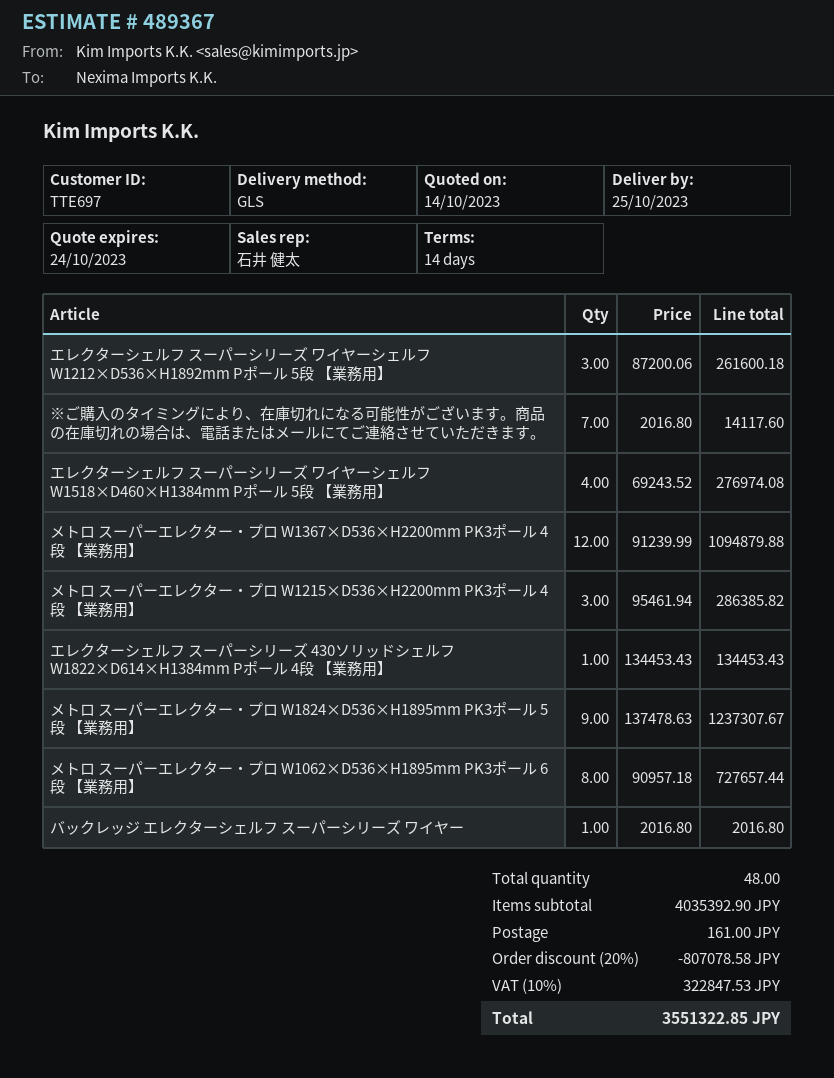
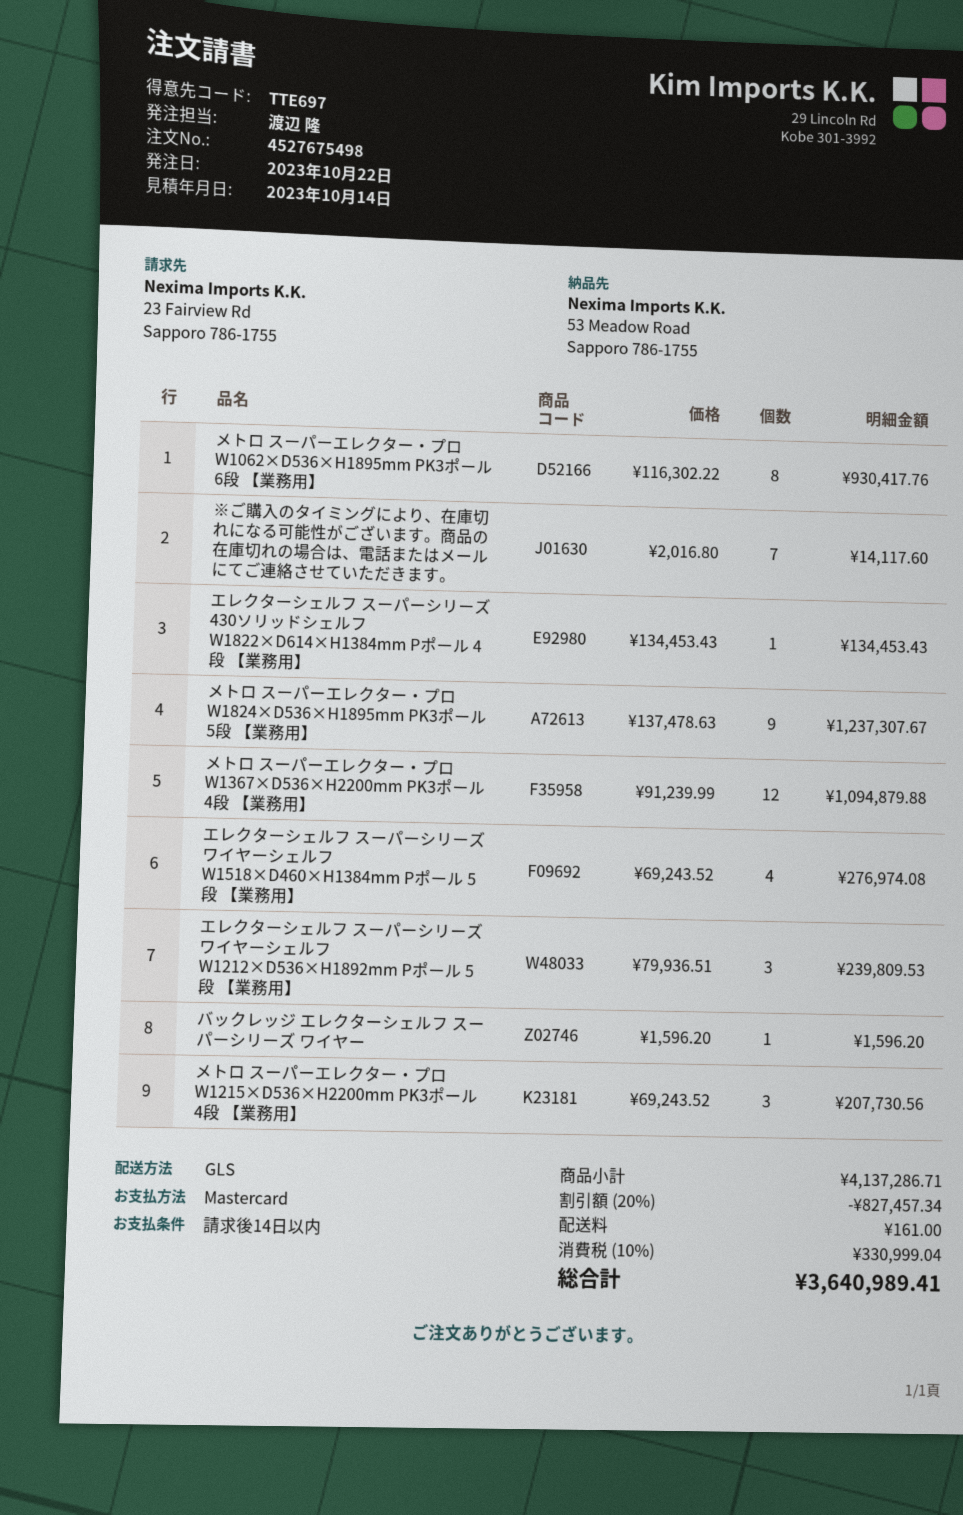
エレクターシェルフ スーパーシリーズ ワイヤーシェルフ W1212×D536×H1892mm Pポール 5段 【業務用】: 3 x 87200.06 = 261600.18 -> 3 x 79936.51 = 239809.53
メトロ スーパーエレクター・プロ W1215×D536×H2200mm PK3ポール 4段 【業務用】: 3 x 95461.94 = 286385.82 -> 3 x 69243.52 = 207730.56
メトロ スーパーエレクター・プロ W1062×D536×H1895mm PK3ポール 6段 【業務用】: 8 x 90957.18 = 727657.44 -> 8 x 116302.22 = 930417.76
バックレッジ エレクターシェルフ スーパーシリーズ ワイヤー: 1 x 2016.80 = 2016.80 -> 1 x 1596.20 = 1596.20
subtotal: 4035392.90 -> 4137286.71
discount: 20% = 807078.58 -> 20% = 827457.34
tax: 10% = 322847.53 -> 10% = 330999.04
total: 3551322.85 -> 3640989.41

